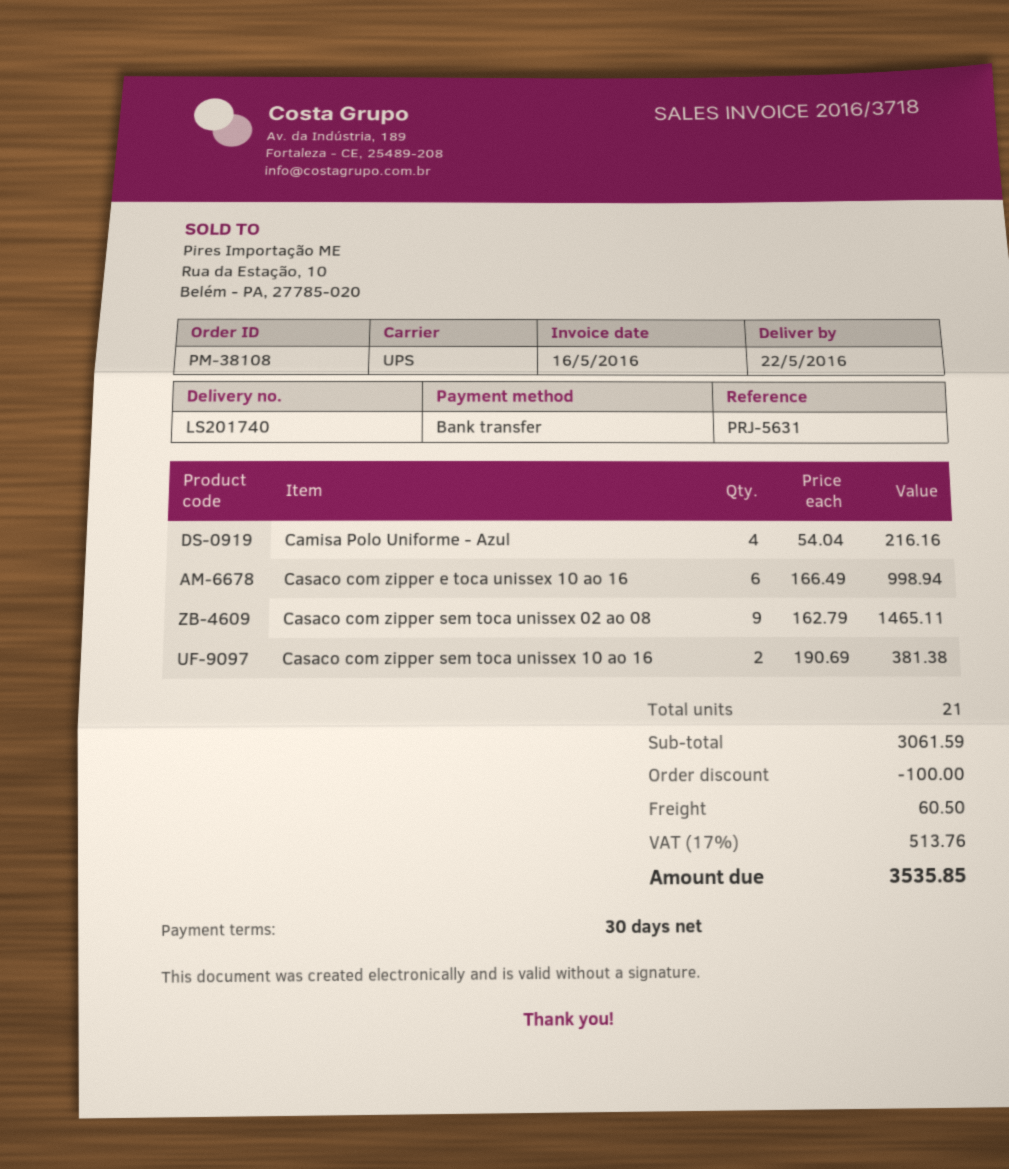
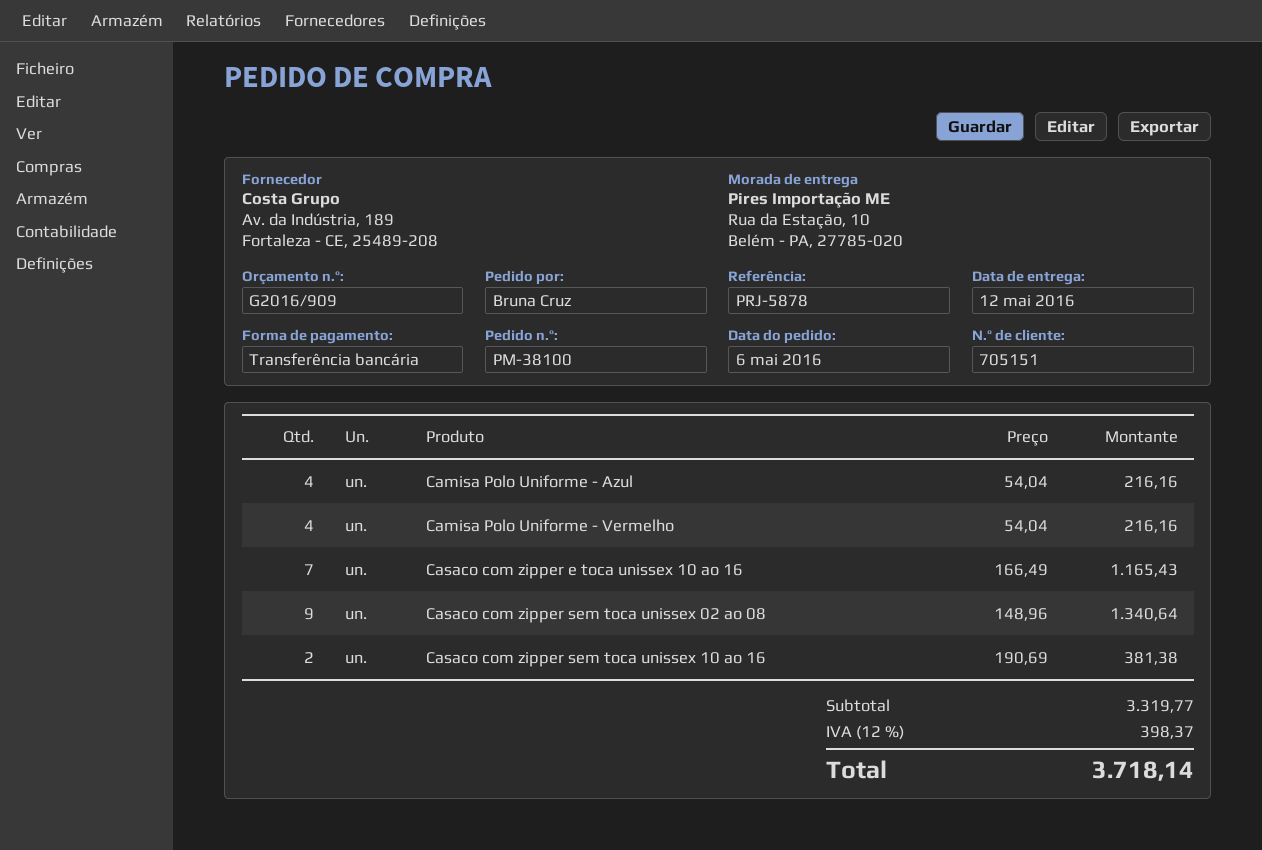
order number: PM-38108 -> PM-38100
delivery date: 2016-05-22 -> 2016-05-12
reference: PRJ-5631 -> PRJ-5878
Casaco com zipper e toca unissex 10 ao 16: 6 x 166.49 = 998.94 -> 7 x 166.49 = 1165.43
Casaco com zipper sem toca unissex 02 ao 08: 9 x 162.79 = 1465.11 -> 9 x 148.96 = 1340.64
Camisa Polo Uniforme - Vermelho: none -> 4 x 54.04 = 216.16
subtotal: 3061.59 -> 3319.77
discount: 100.00 -> none
shipping: 60.50 -> none
tax: 17% = 513.76 -> 12% = 398.37
total: 3535.85 -> 3718.14

